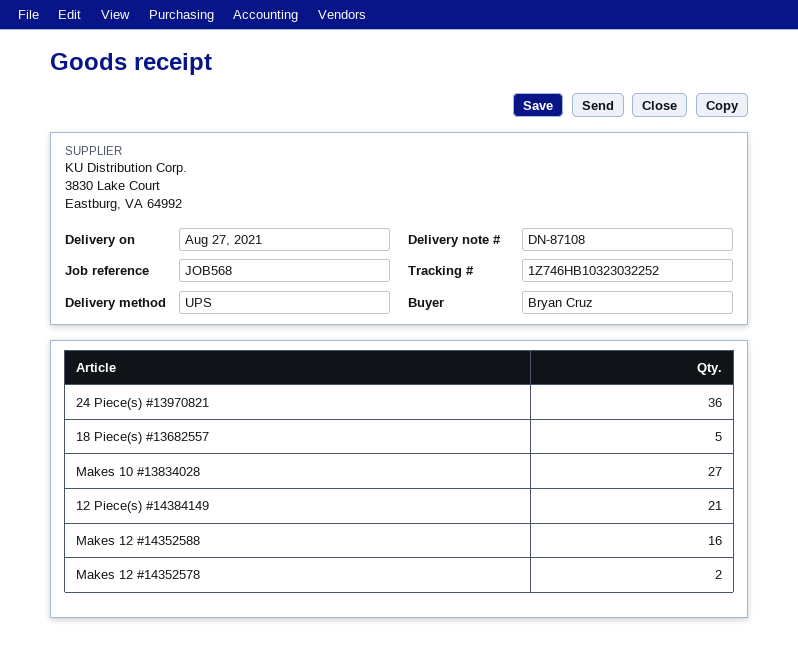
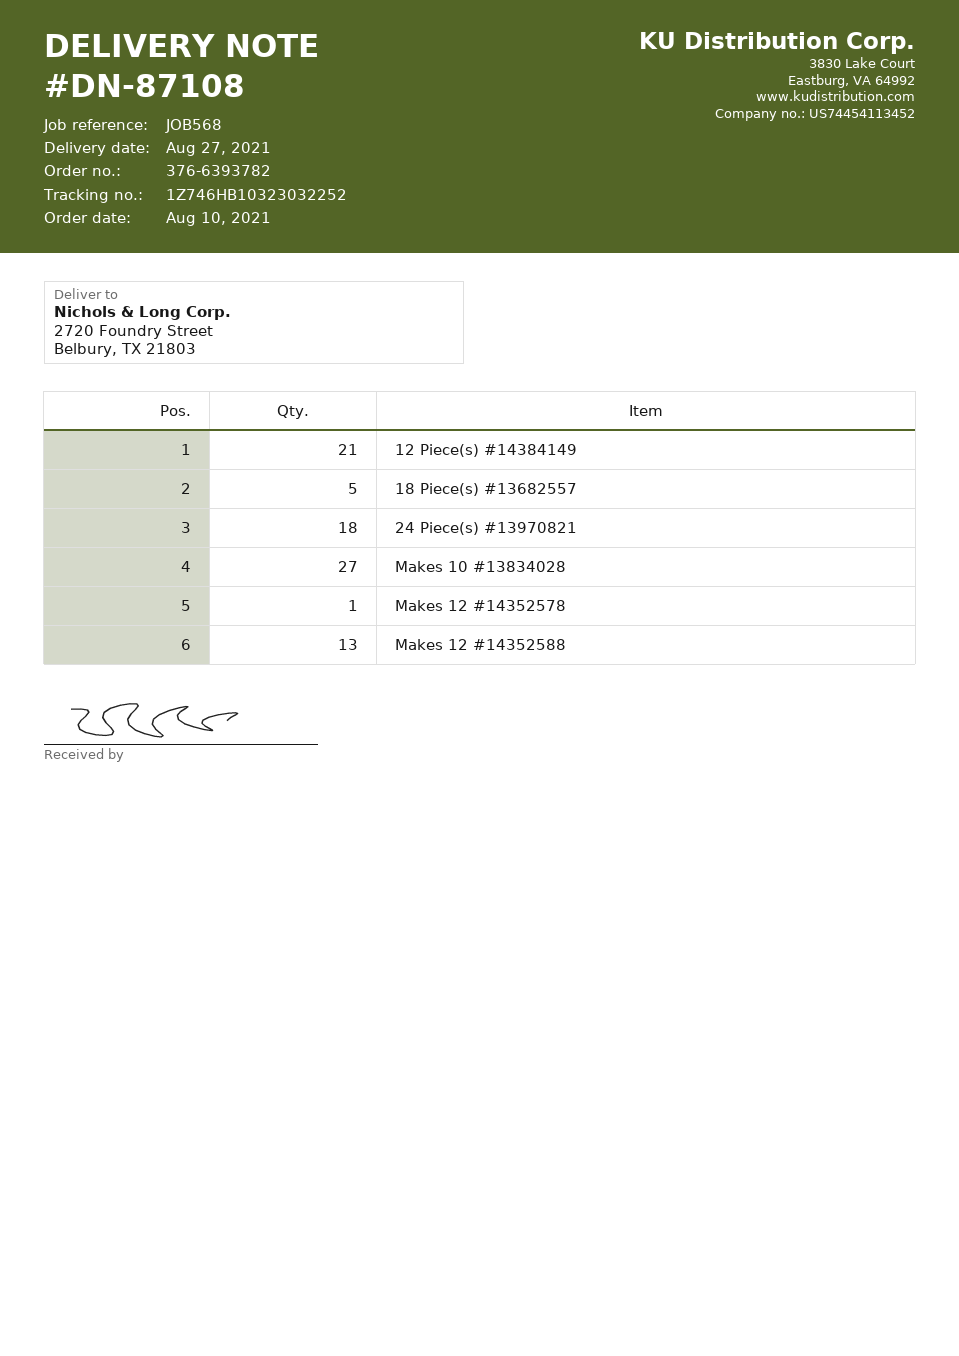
24 Piece(s) #13970821: 36 -> 18
Makes 12 #14352588: 16 -> 13
Makes 12 #14352578: 2 -> 1

